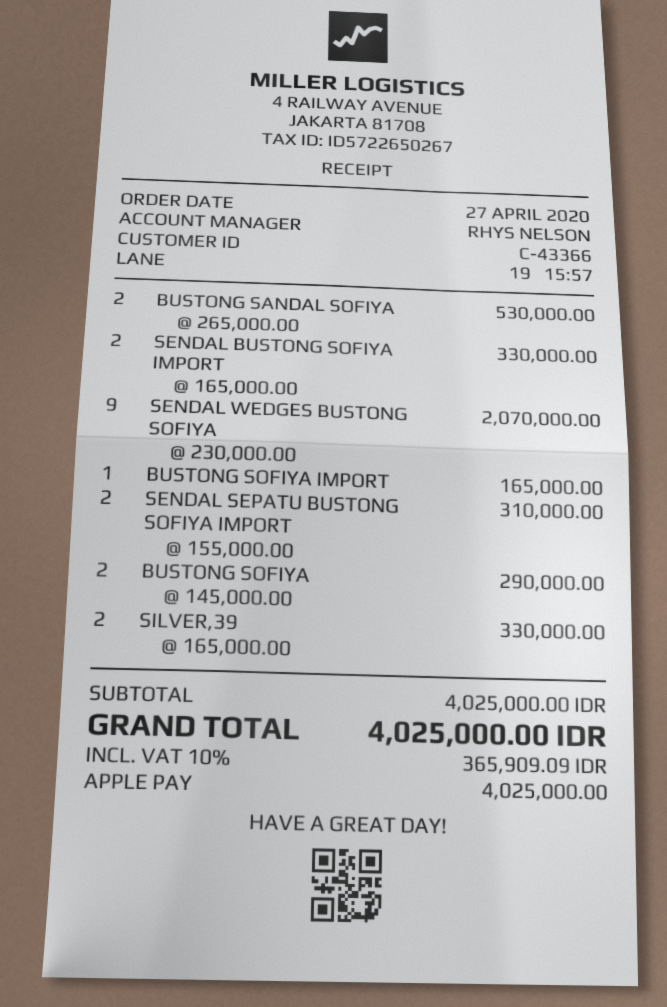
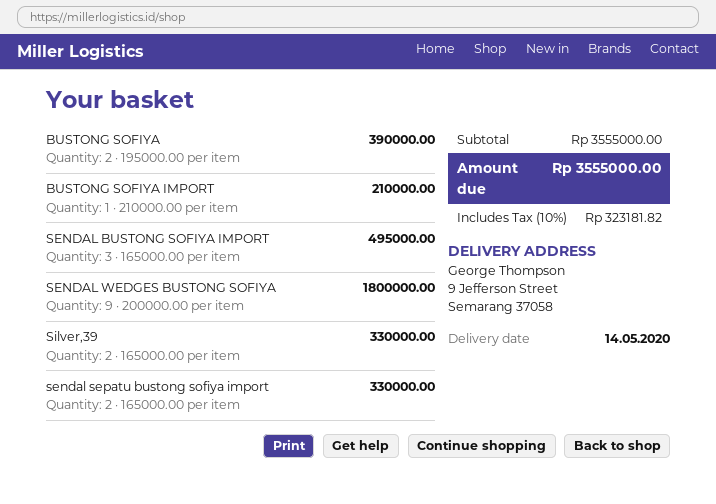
BUSTONG SANDAL SOFIYA: 2 x 265000.00 = 530000.00 -> none
SENDAL BUSTONG SOFIYA IMPORT: 2 x 165000.00 = 330000.00 -> 3 x 165000.00 = 495000.00
SENDAL WEDGES BUSTONG SOFIYA: 9 x 230000.00 = 2070000.00 -> 9 x 200000.00 = 1800000.00
BUSTONG SOFIYA IMPORT: 1 x 165000.00 = 165000.00 -> 1 x 210000.00 = 210000.00
SENDAL SEPATU BUSTONG SOFIYA IMPORT: 2 x 155000.00 = 310000.00 -> 2 x 165000.00 = 330000.00
BUSTONG SOFIYA: 2 x 145000.00 = 290000.00 -> 2 x 195000.00 = 390000.00
subtotal: 4025000.00 -> 3555000.00
tax: 10% = 365909.09 -> 10% = 323181.82
total: 4025000.00 -> 3555000.00

